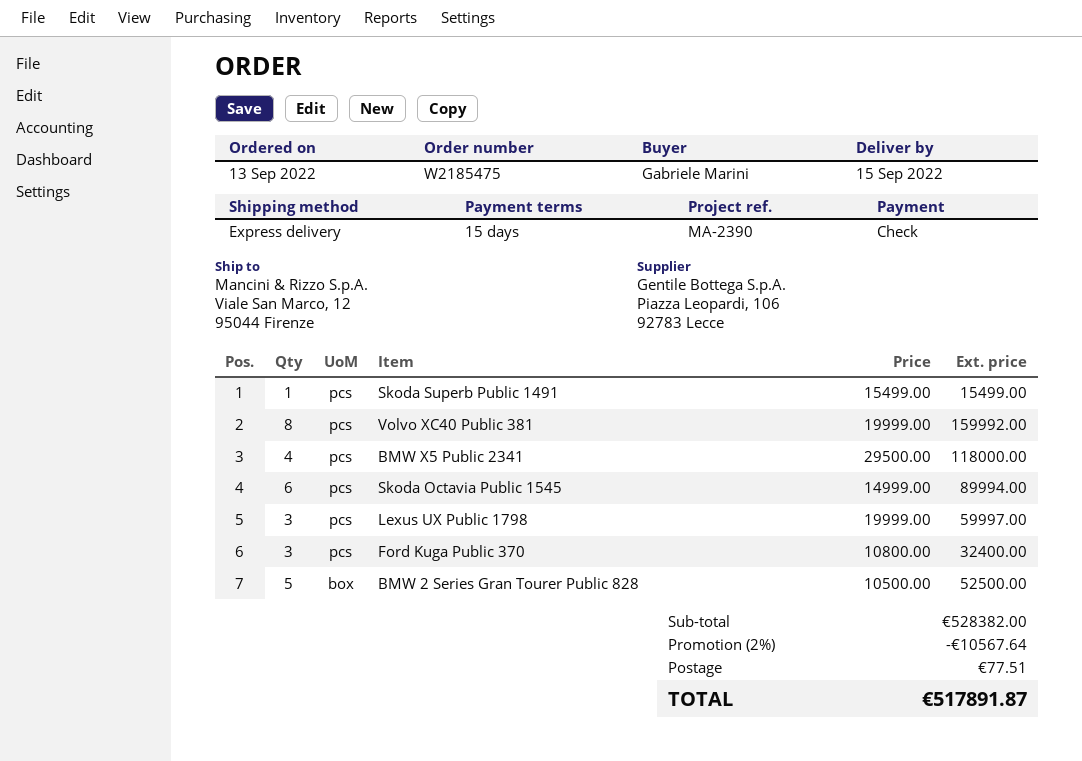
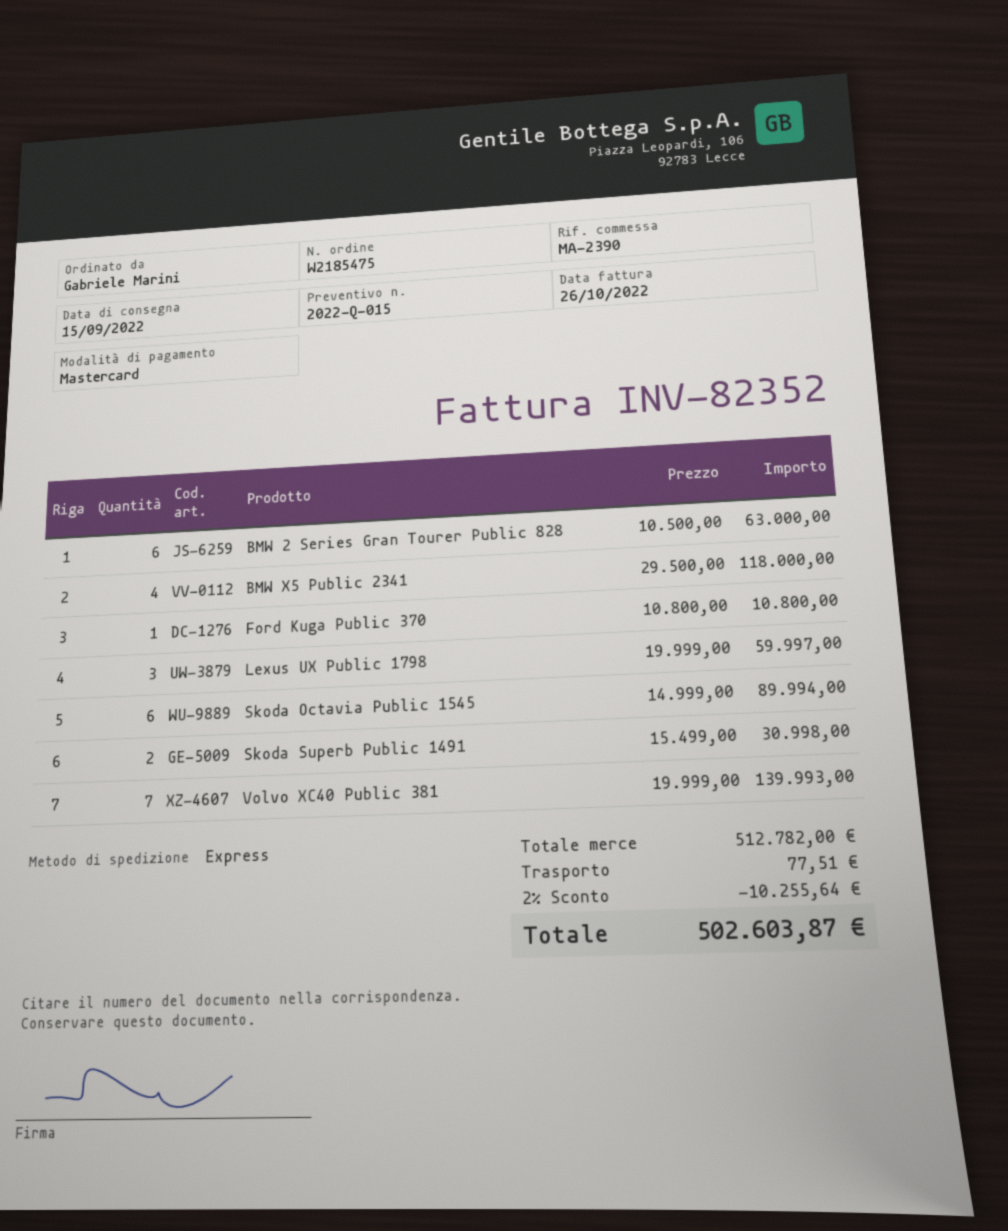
payment method: cheque -> Mastercard
Skoda Superb Public 1491: 1 x 15499.00 = 15499.00 -> 2 x 15499.00 = 30998.00
Volvo XC40 Public 381: 8 x 19999.00 = 159992.00 -> 7 x 19999.00 = 139993.00
Ford Kuga Public 370: 3 x 10800.00 = 32400.00 -> 1 x 10800.00 = 10800.00
BMW 2 Series Gran Tourer Public 828: 5 x 10500.00 = 52500.00 -> 6 x 10500.00 = 63000.00
subtotal: 528382.00 -> 512782.00
discount: 2% = 10567.64 -> 2% = 10255.64
total: 517891.87 -> 502603.87

